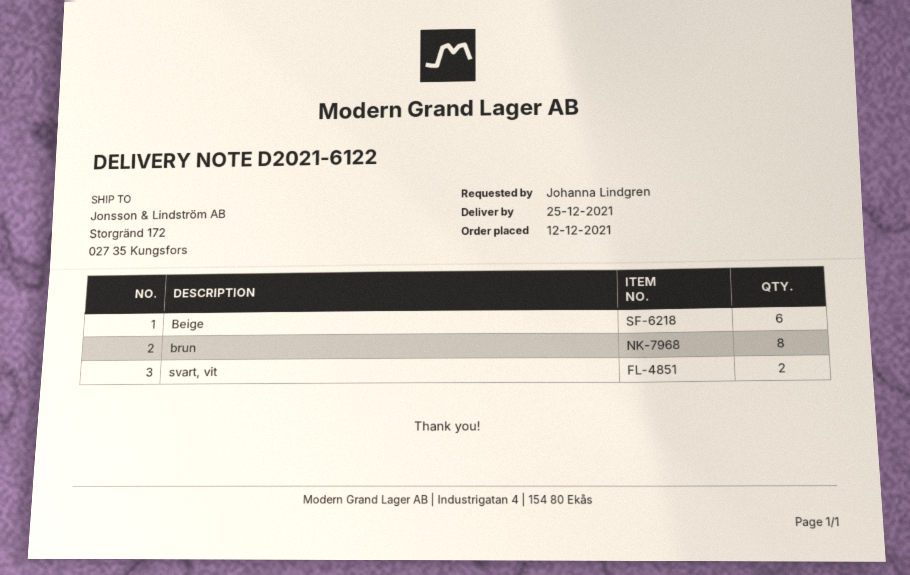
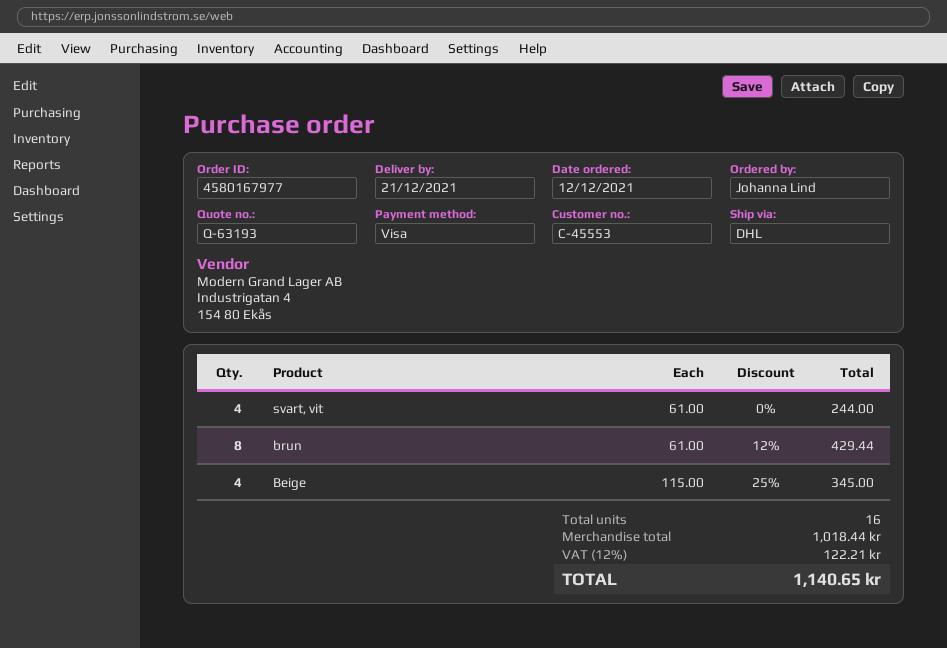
delivery date: 2021-12-25 -> 2021-12-21
ordered by: Johanna Lindgren -> Johanna Lind
Beige: 6 -> 4
svart, vit: 2 -> 4

